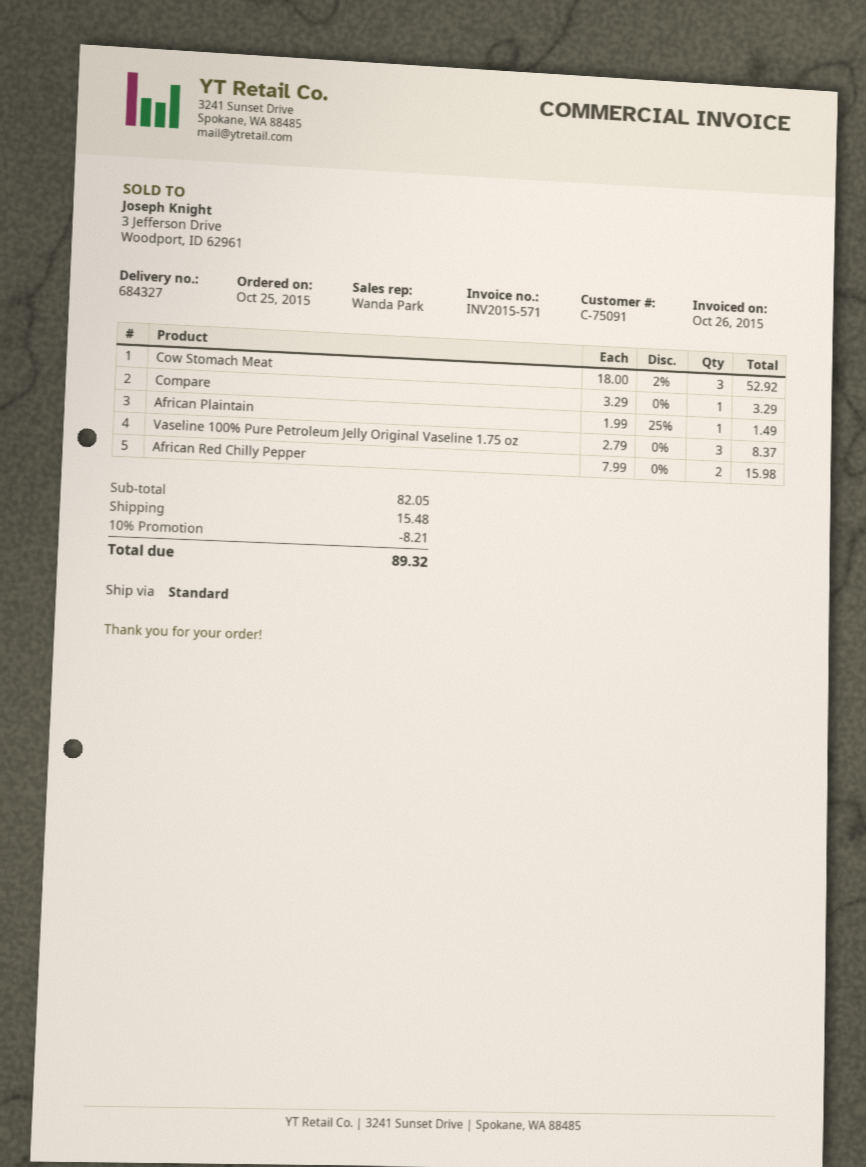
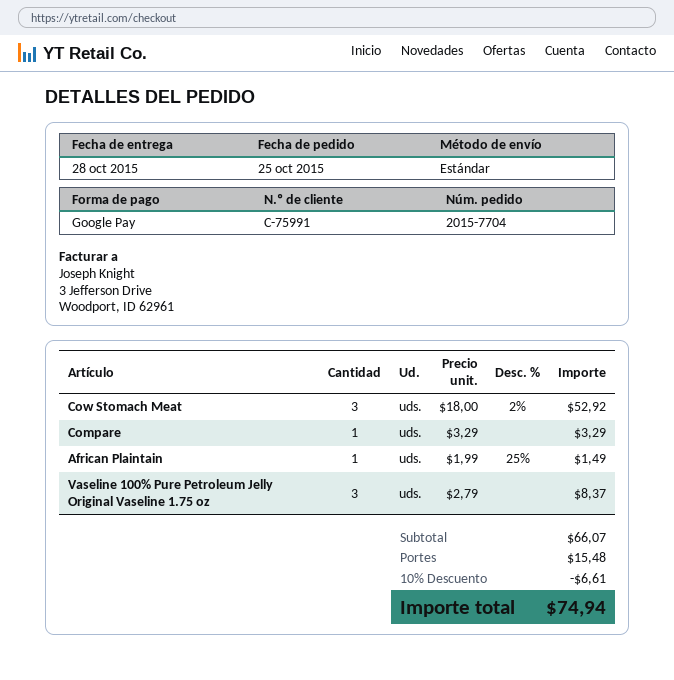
customer number: C-75091 -> C-75991
African Red Chilly Pepper: 2 x 7.99 = 15.98 -> none
subtotal: 82.05 -> 66.07
discount: 10% = 8.21 -> 10% = 6.61
total: 89.32 -> 74.94

